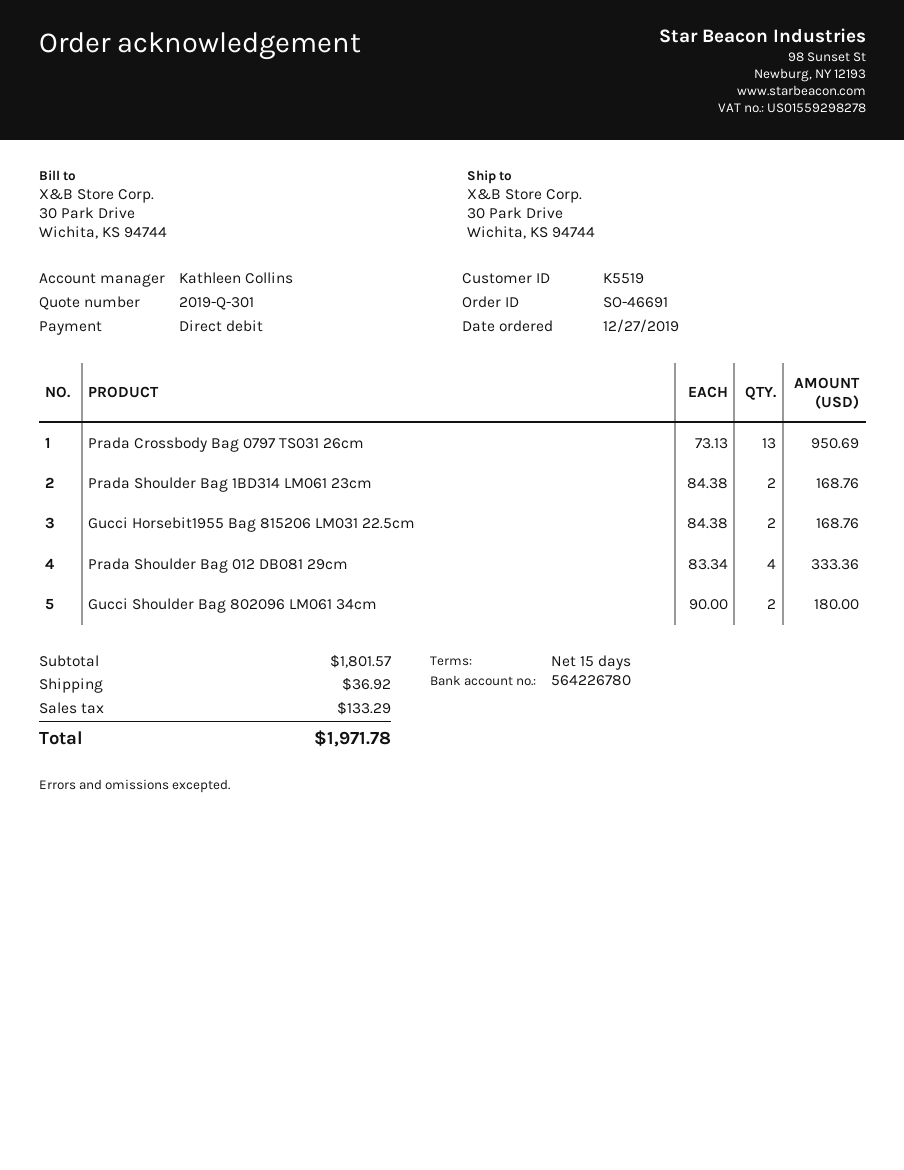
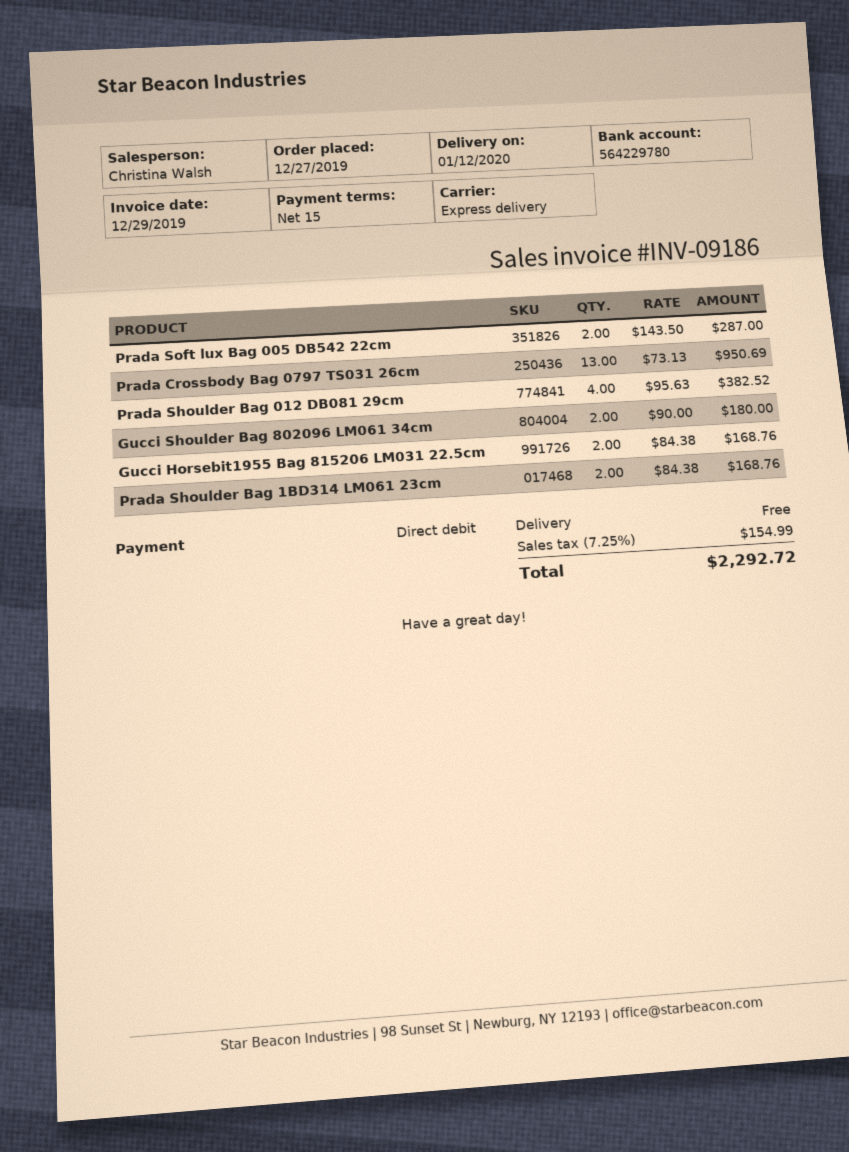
sales rep: Kathleen Collins -> Christina Walsh
bank account: 564226780 -> 564229780
Prada Shoulder Bag 012 DB081 29cm: 4 x 83.34 = 333.36 -> 4 x 95.63 = 382.52
Prada Soft lux Bag 005 DB542 22cm: none -> 2 x 143.50 = 287.00
shipping: 36.92 -> 0.00
tax: 133.29 -> 154.99
total: 1971.78 -> 2292.72

